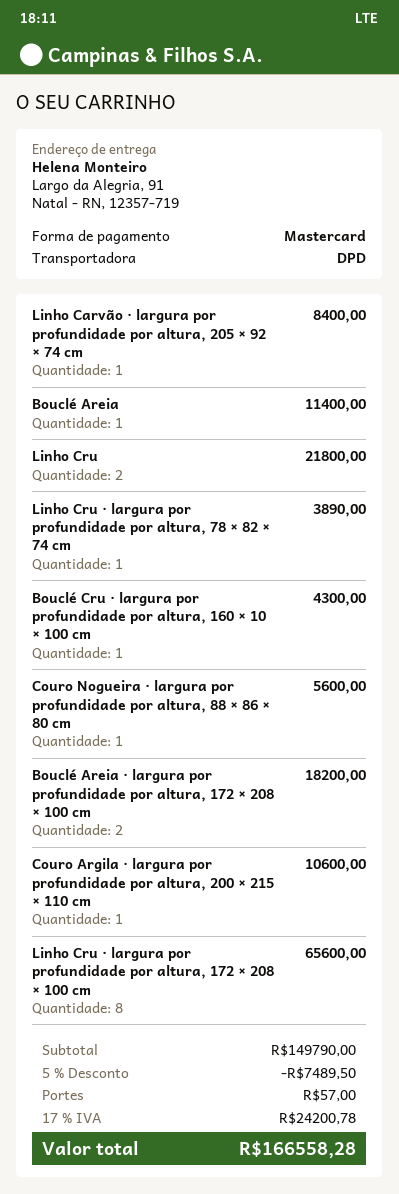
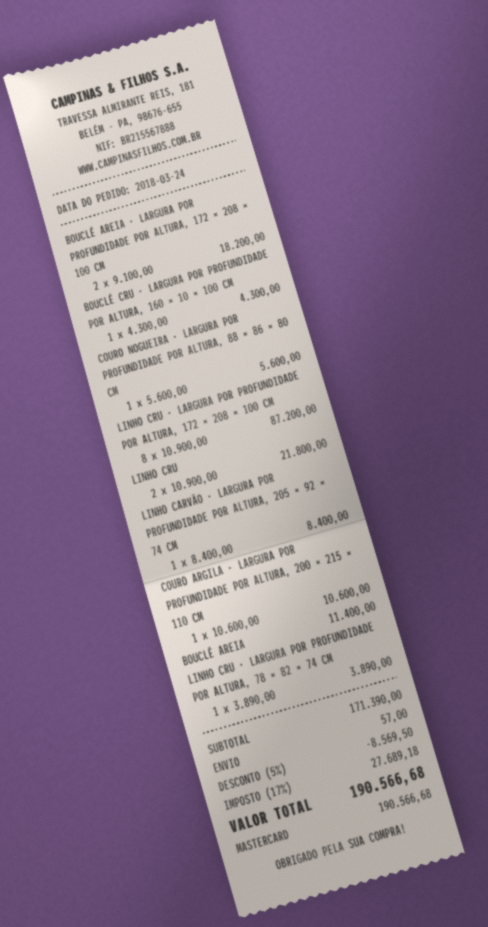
Linho Cru · largura por profundidade por altura, 172 × 208 × 100 cm: 8 for 65600.00 -> 8 for 87200.00
subtotal: 149790.00 -> 171390.00
discount: 5% = 7489.50 -> 5% = 8569.50
tax: 17% = 24200.78 -> 17% = 27689.18
total: 166558.28 -> 190566.68

